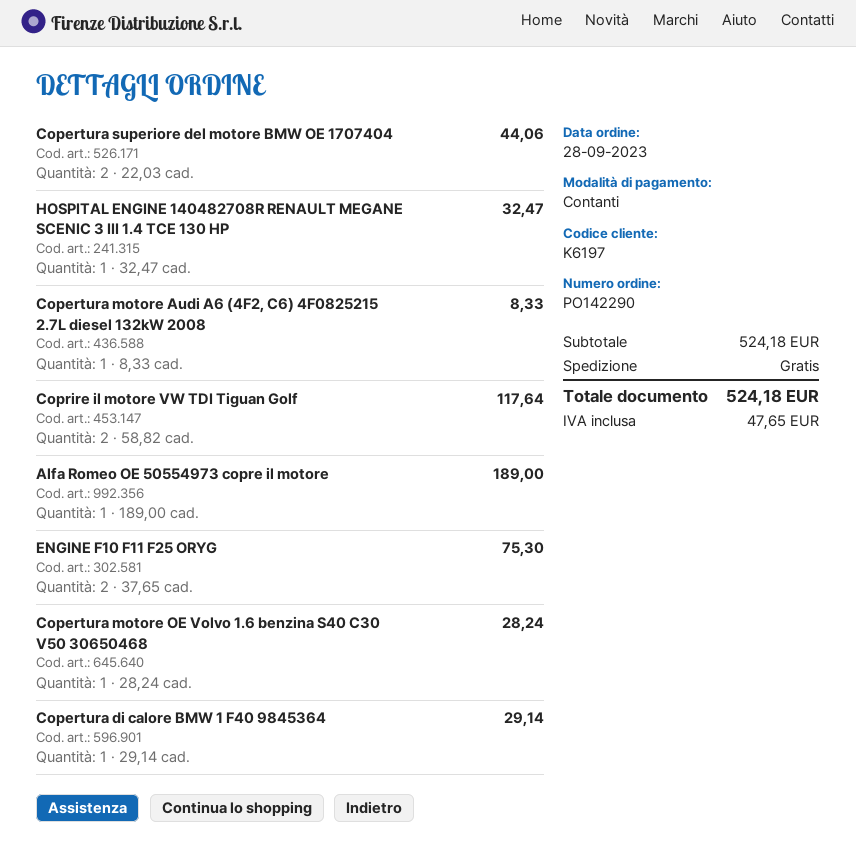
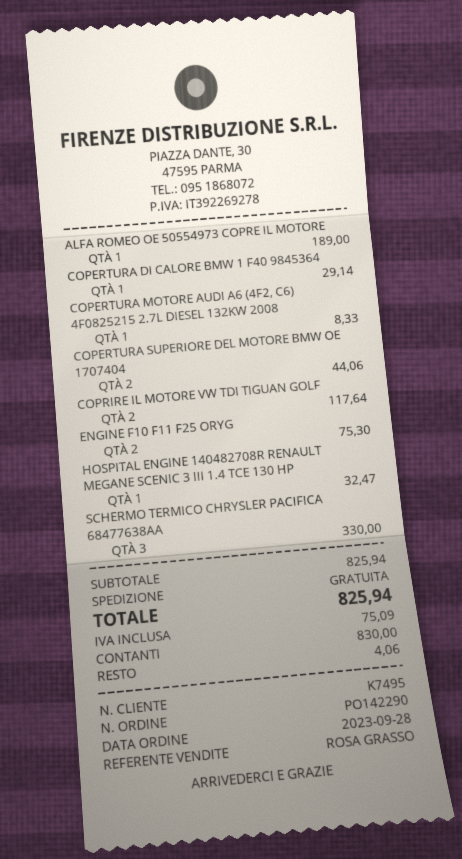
customer number: K6197 -> K7495
Copertura motore OE Volvo 1.6 benzina S40 C30 V50 30650468: 1 for 28.24 -> none
SCHERMO TERMICO CHRYSLER PACIFICA 68477638AA: none -> 3 for 330.00
subtotal: 524.18 -> 825.94
tax: 47.65 -> 75.09
total: 524.18 -> 825.94

